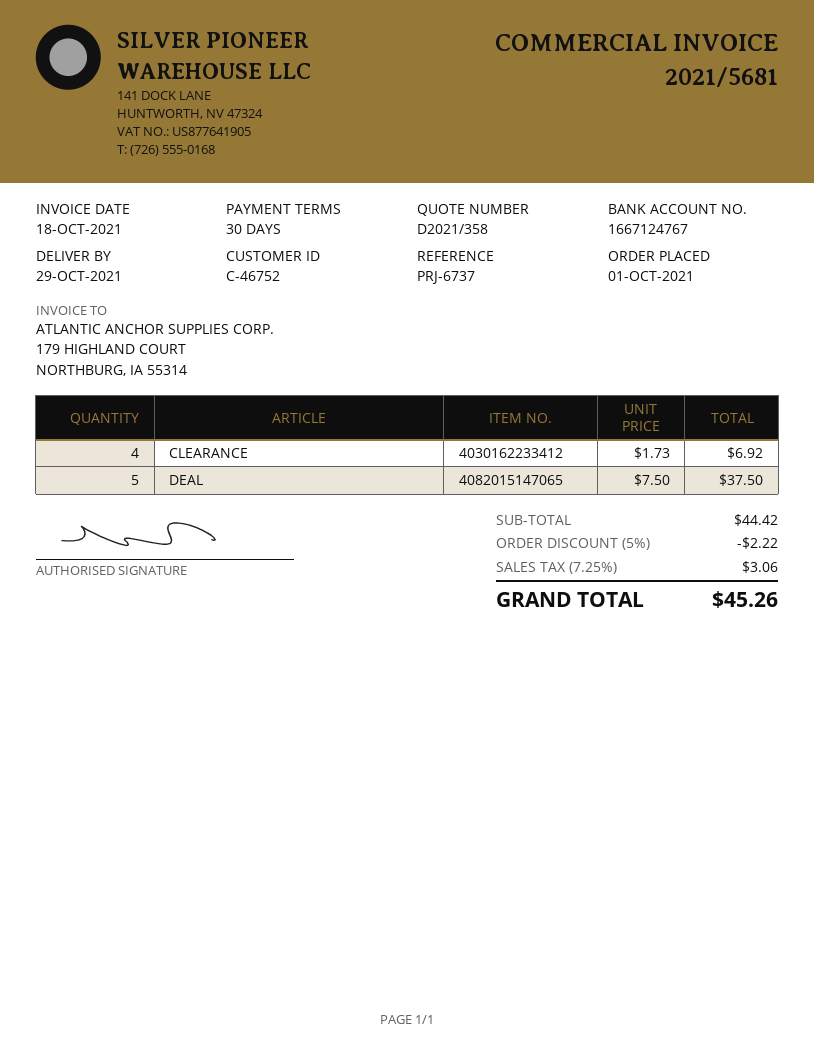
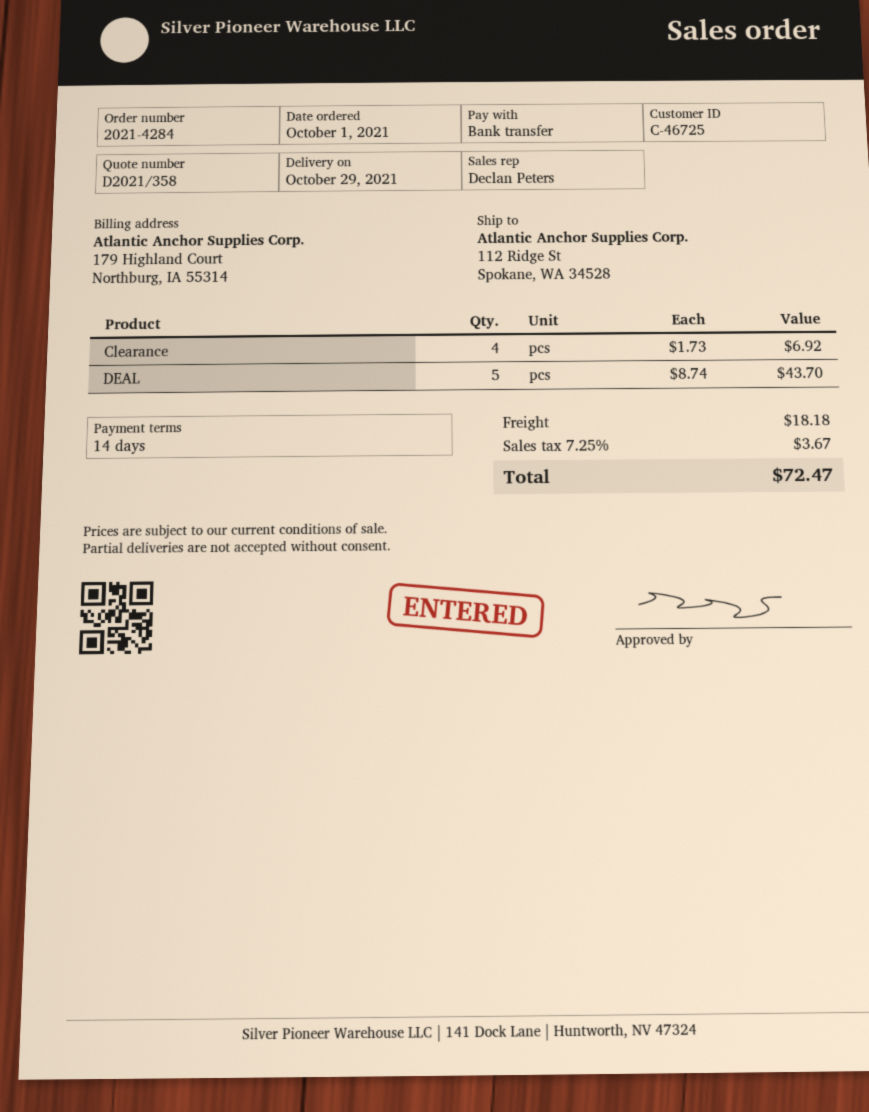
payment terms: 30 days -> 14 days
customer number: C-46752 -> C-46725
DEAL: 5 x 7.50 = 37.50 -> 5 x 8.74 = 43.70
discount: 5% = 2.22 -> none
shipping: none -> 18.18
tax: 7.25% = 3.06 -> 7.25% = 3.67
total: 45.26 -> 72.47

